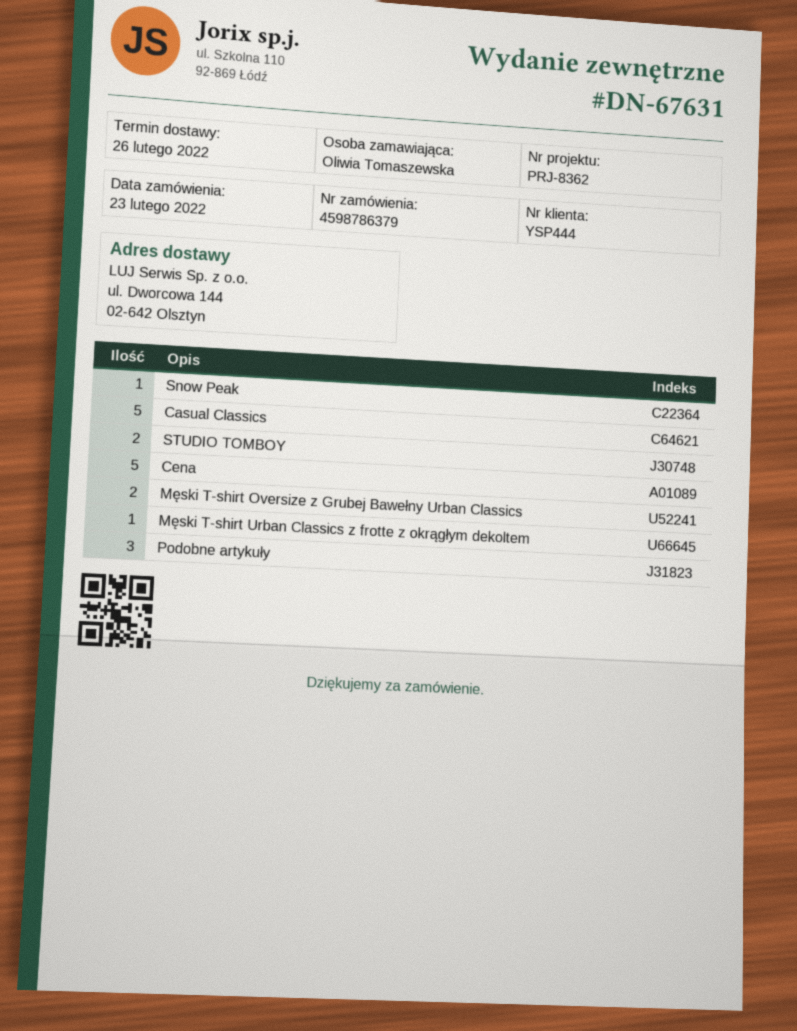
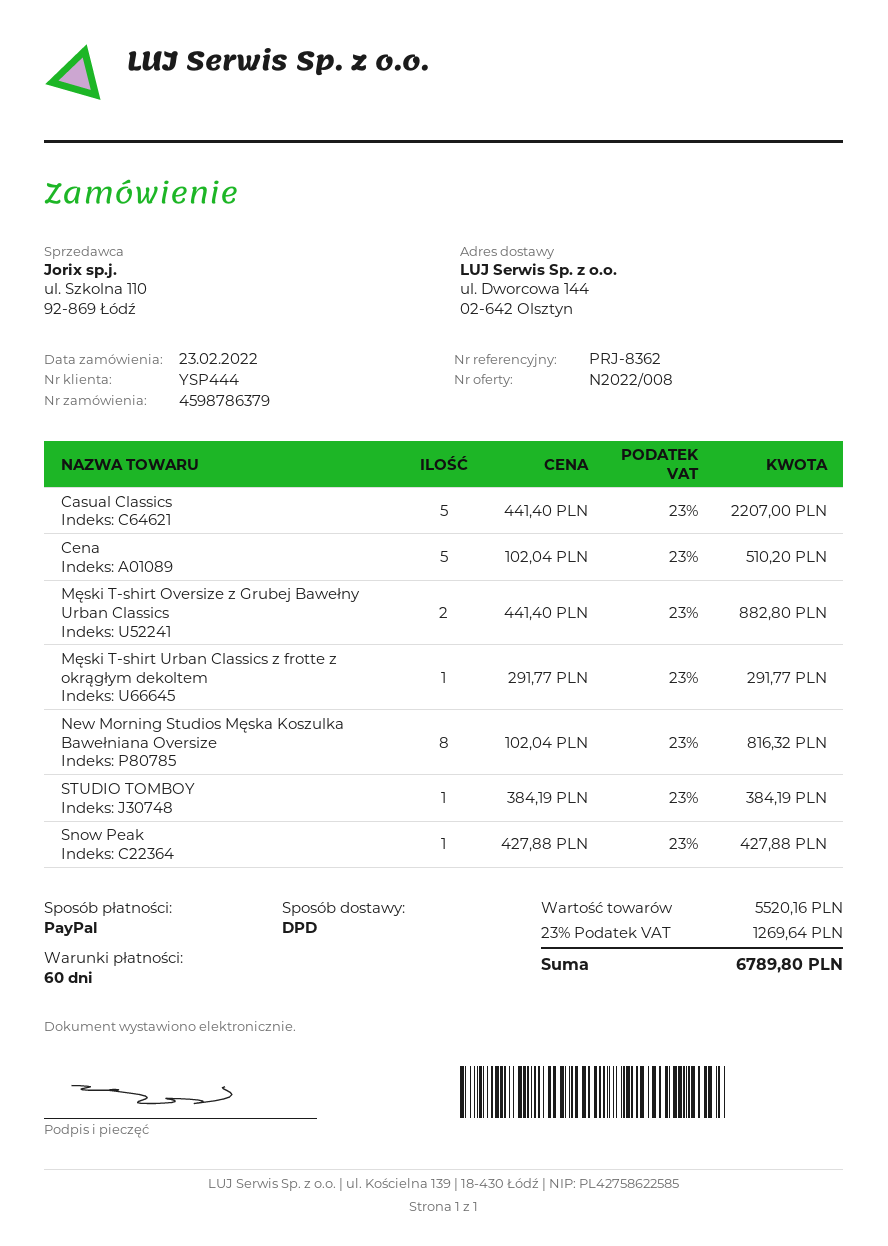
STUDIO TOMBOY: 2 -> 1
Podobne artykuły: 3 -> none
New Morning Studios Męska Koszulka Bawełniana Oversize: none -> 8

